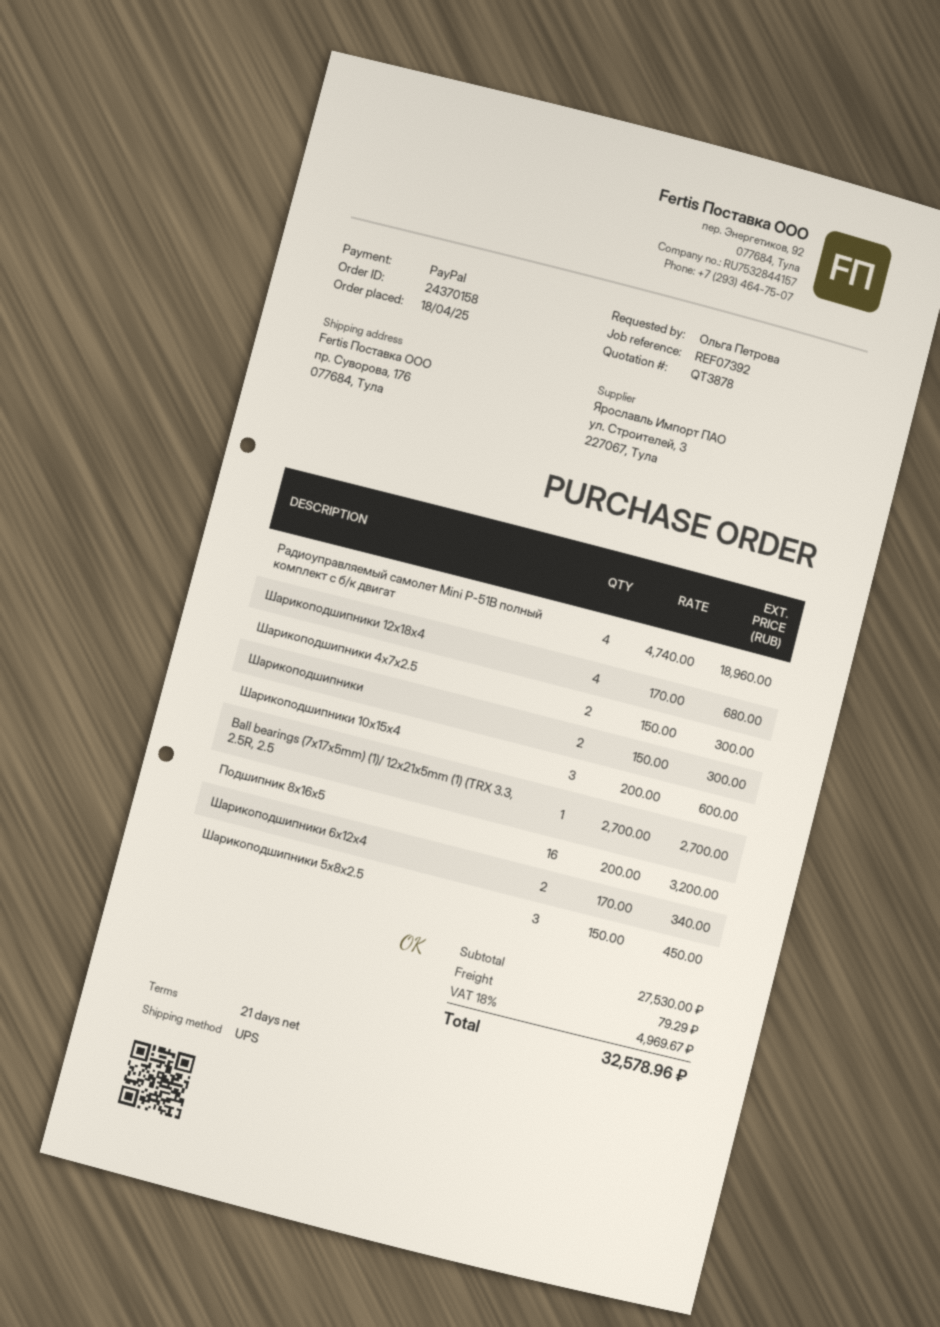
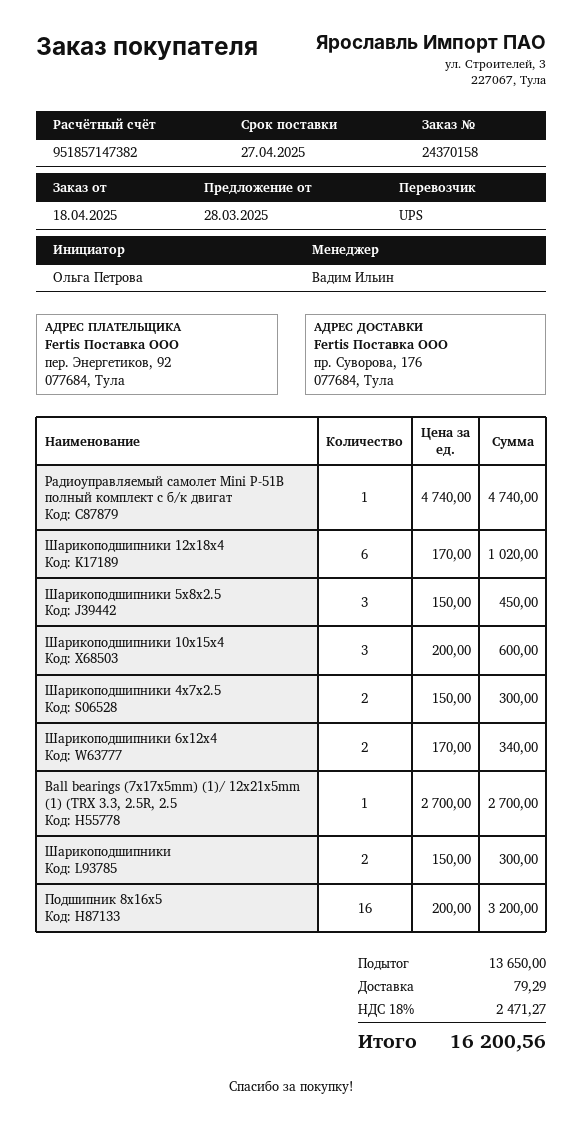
Радиоуправляемый самолет Mini P-51B полный комплект с б/к двигат: 4 x 4740.00 = 18960.00 -> 1 x 4740.00 = 4740.00
Шарикоподшипники 12x18x4: 4 x 170.00 = 680.00 -> 6 x 170.00 = 1020.00
subtotal: 27530.00 -> 13650.00
tax: 18% = 4969.67 -> 18% = 2471.27
total: 32578.96 -> 16200.56

